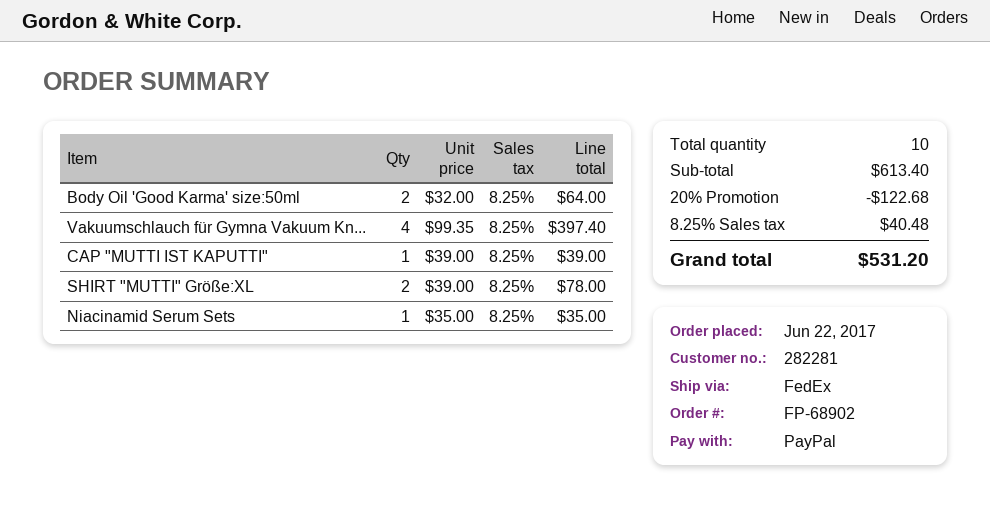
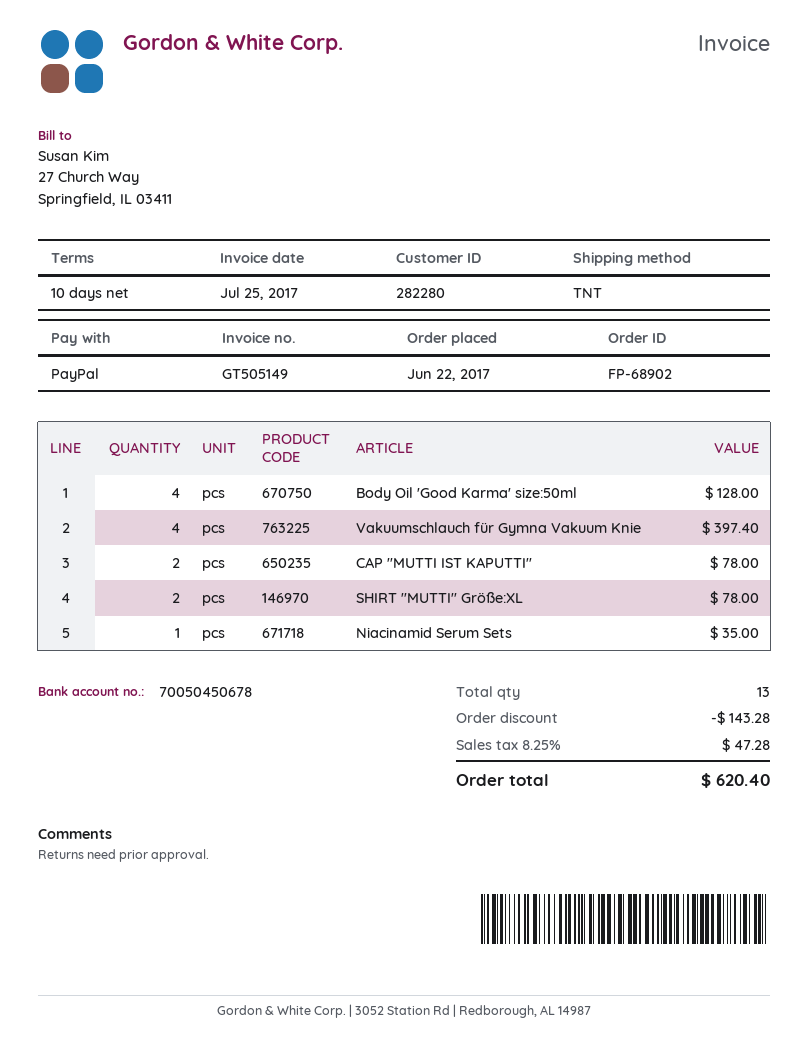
customer number: 282281 -> 282280
shipping method: FedEx -> TNT
Body Oil 'Good Karma' size:50ml: 2 for 64.00 -> 4 for 128.00
CAP "MUTTI IST KAPUTTI": 1 for 39.00 -> 2 for 78.00
total quantity: 10 -> 13
discount: 122.68 -> 143.28
tax: 8.25% = 40.48 -> 8.25% = 47.28
total: 531.20 -> 620.40

